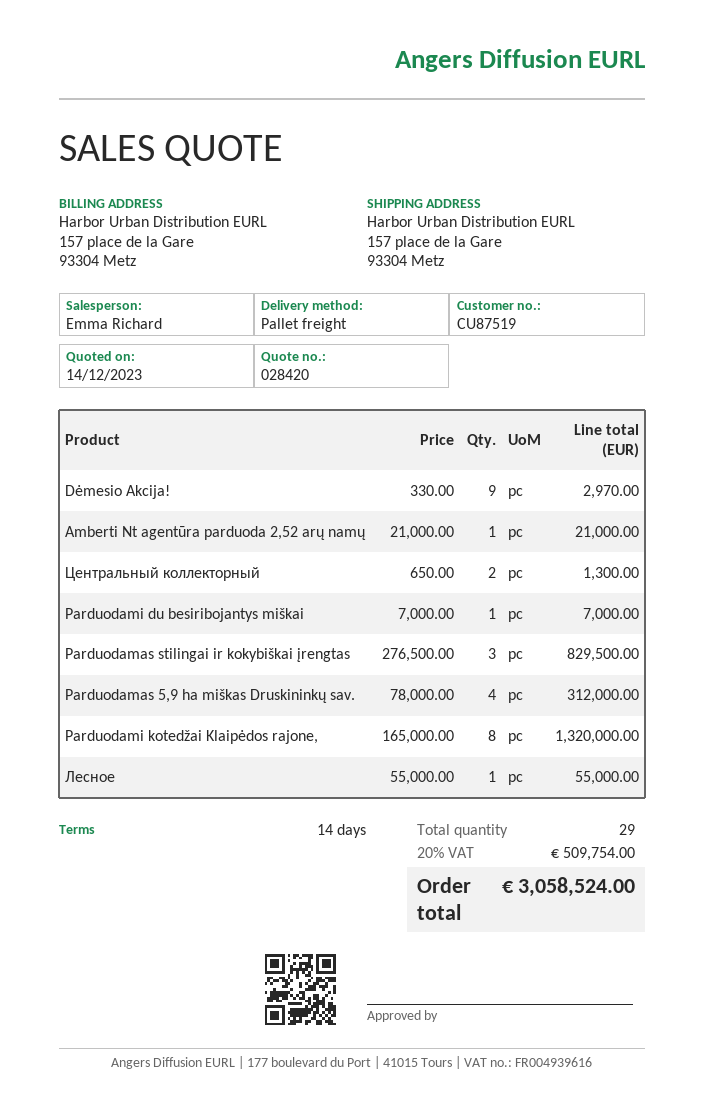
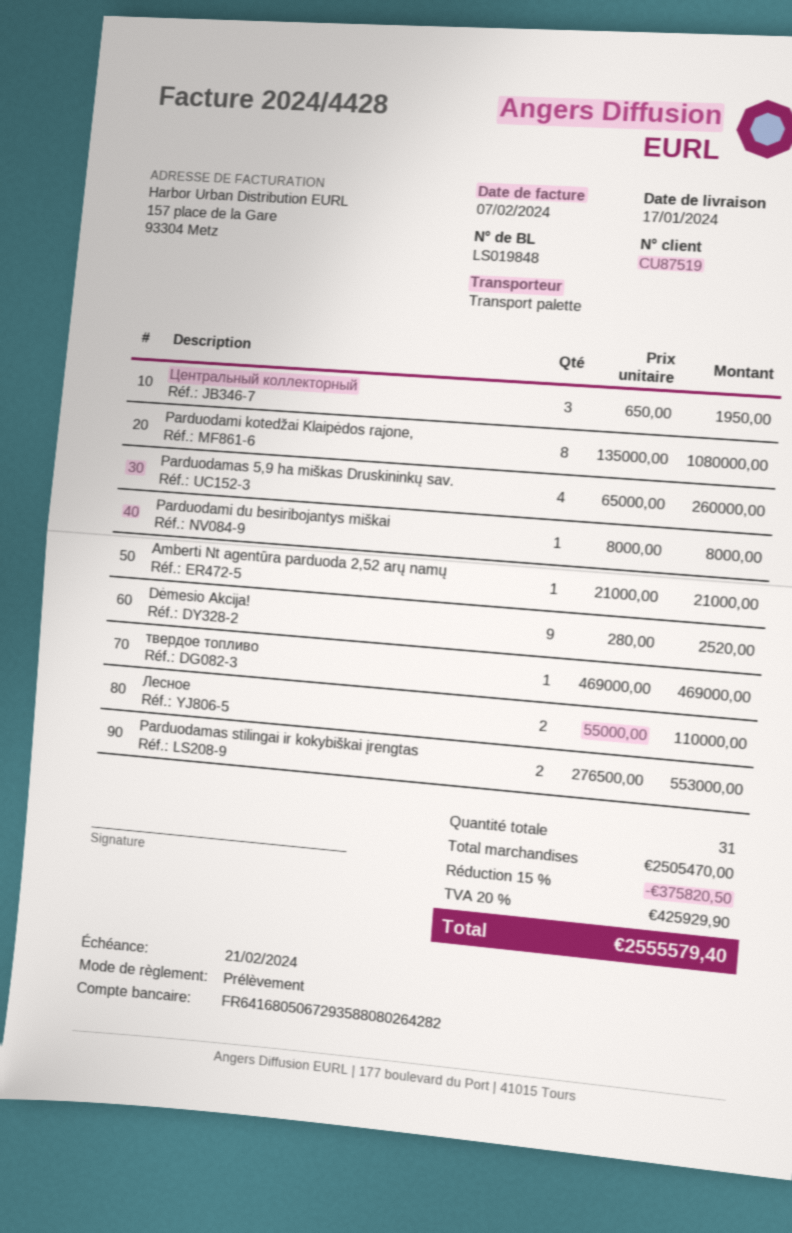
Dėmesio Akcija!: 9 x 330.00 = 2970.00 -> 9 x 280.00 = 2520.00
Центральный коллекторный: 2 x 650.00 = 1300.00 -> 3 x 650.00 = 1950.00
Parduodami du besiribojantys miškai: 1 x 7000.00 = 7000.00 -> 1 x 8000.00 = 8000.00
Parduodamas stilingai ir kokybiškai įrengtas: 3 x 276500.00 = 829500.00 -> 2 x 276500.00 = 553000.00
Parduodamas 5,9 ha miškas Druskininkų sav.: 4 x 78000.00 = 312000.00 -> 4 x 65000.00 = 260000.00
Parduodami kotedžai Klaipėdos rajone,: 8 x 165000.00 = 1320000.00 -> 8 x 135000.00 = 1080000.00
Лесное: 1 x 55000.00 = 55000.00 -> 2 x 55000.00 = 110000.00
твердое топливо: none -> 1 x 469000.00 = 469000.00
total quantity: 29 -> 31
discount: none -> 15% = 375820.50
tax: 20% = 509754.00 -> 20% = 425929.90
total: 3058524.00 -> 2555579.40

